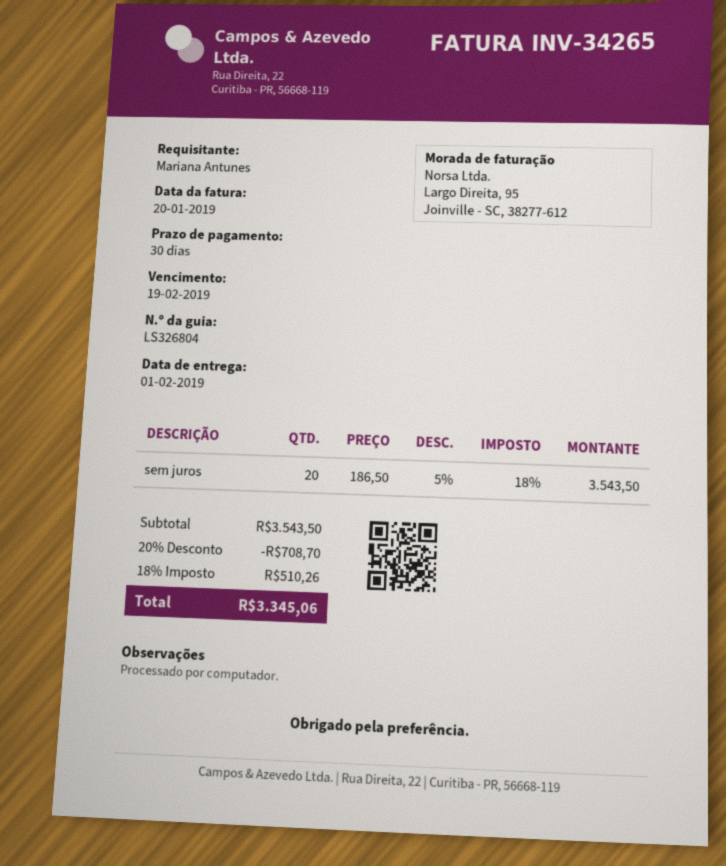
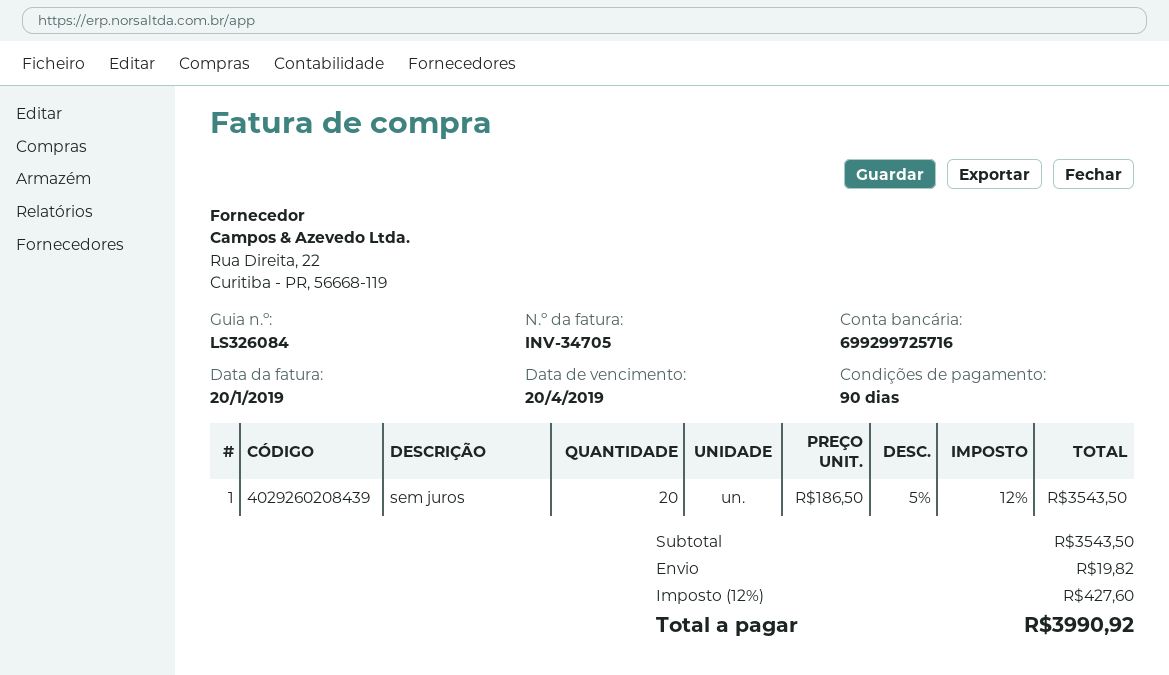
delivery note number: LS326804 -> LS326084
invoice number: INV-34265 -> INV-34705
payment terms: 30 days -> 90 days
due date: 2019-02-19 -> 2019-04-20
discount: 20% = 708.70 -> none
shipping: none -> 19.82
tax: 18% = 510.26 -> 12% = 427.60
total: 3345.06 -> 3990.92

